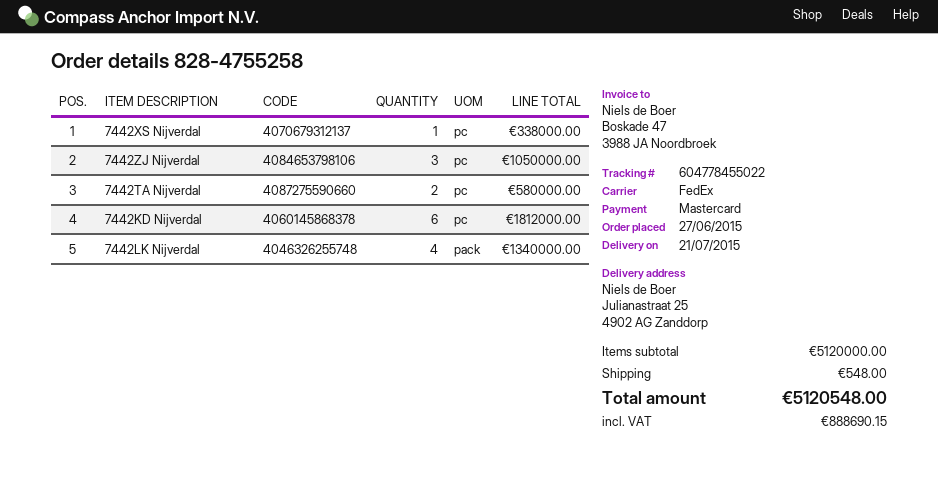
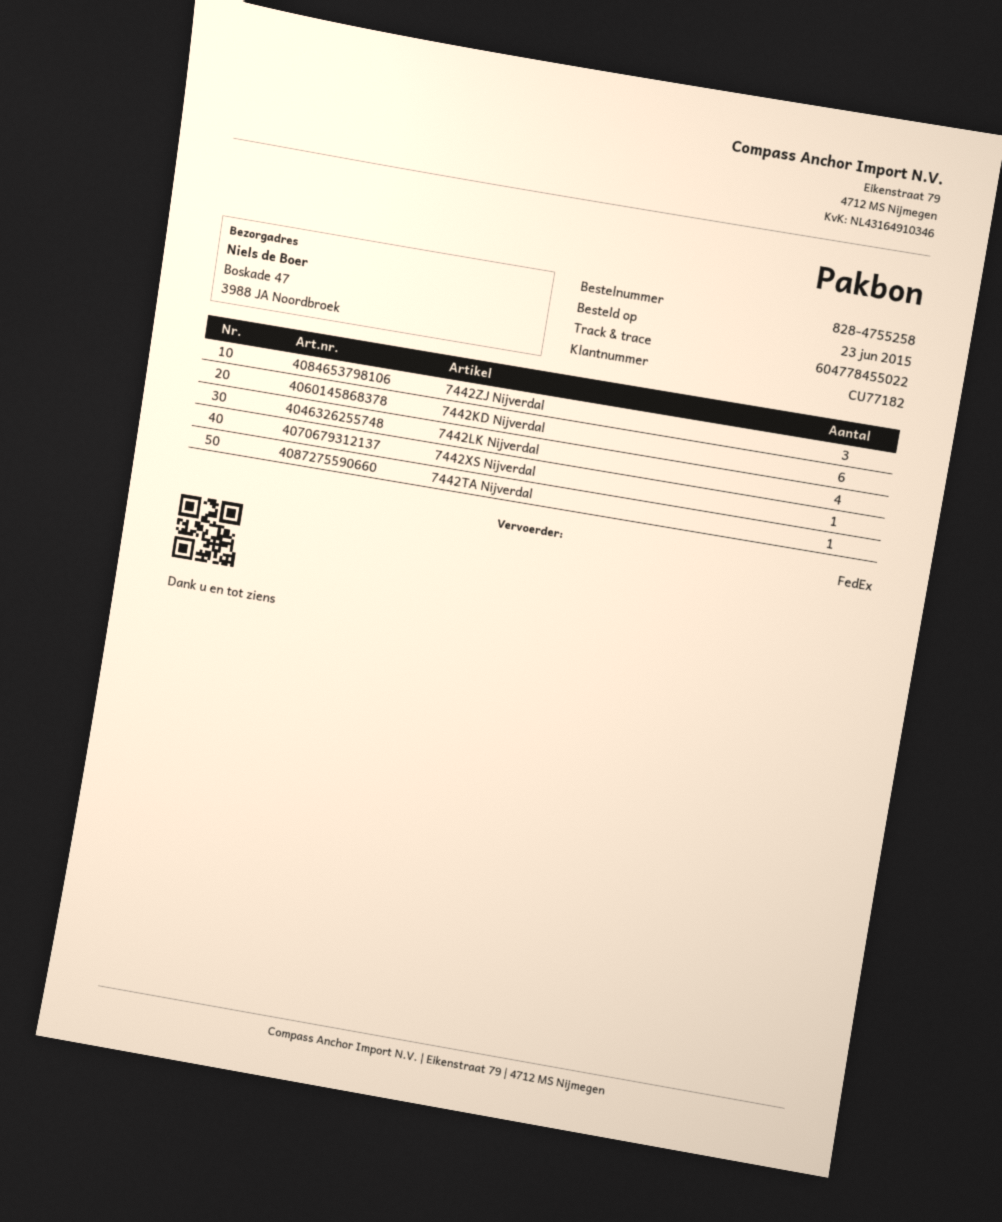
order date: 2015-06-27 -> 2015-06-23
ship to: Julianastraat 25, 4902 AG Zanddorp -> Boskade 47, 3988 JA Noordbroek
7442TA Nijverdal: 2 -> 1

